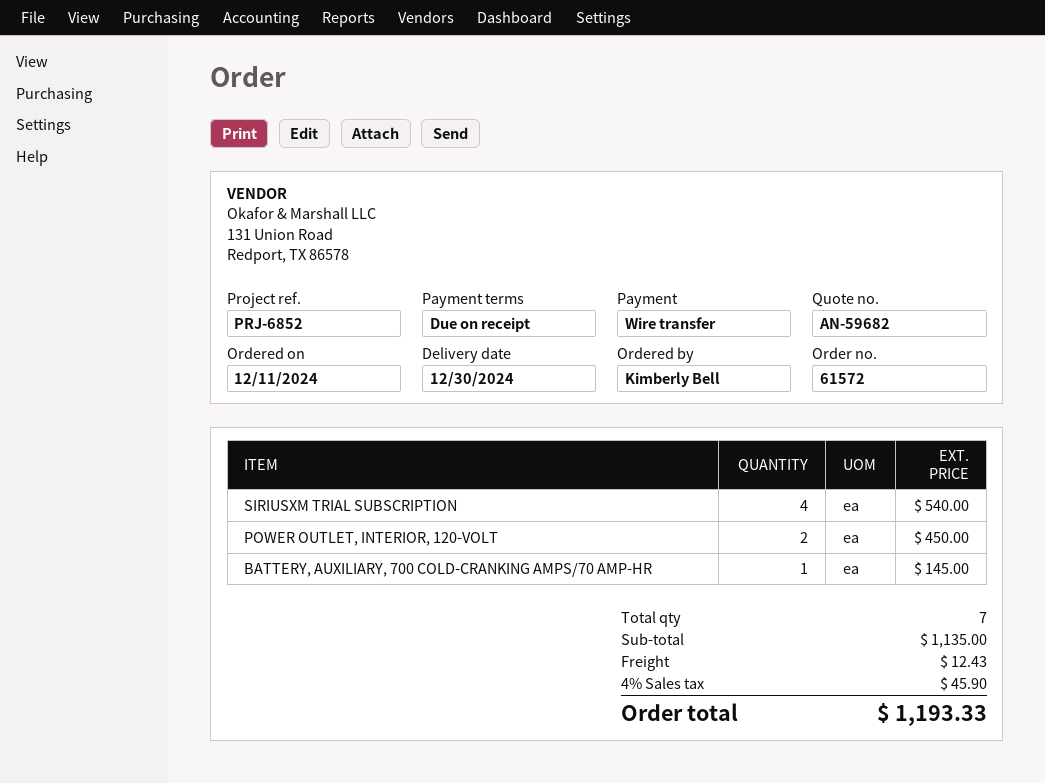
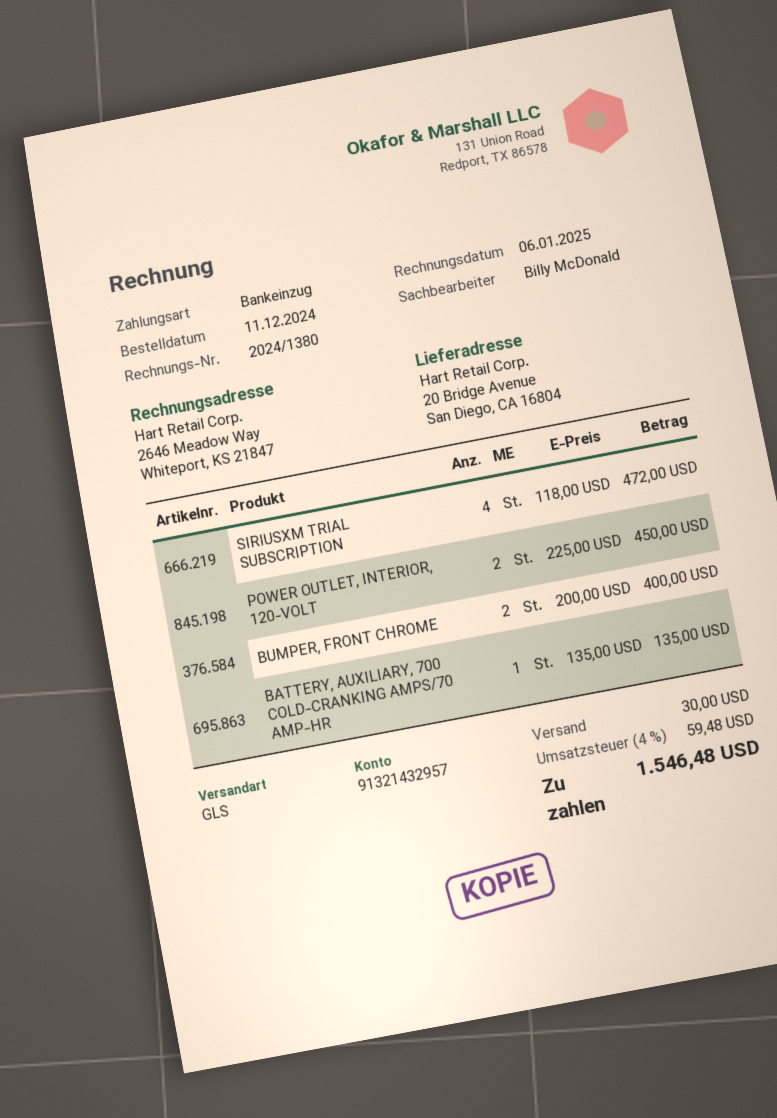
payment method: bank transfer -> direct debit
SIRIUSXM TRIAL SUBSCRIPTION: 4 for 540.00 -> 4 for 472.00
BATTERY, AUXILIARY, 700 COLD-CRANKING AMPS/70 AMP-HR: 1 for 145.00 -> 1 for 135.00
BUMPER, FRONT CHROME: none -> 2 for 400.00
shipping: 12.43 -> 30.00
tax: 4% = 45.90 -> 4% = 59.48
total: 1193.33 -> 1546.48

